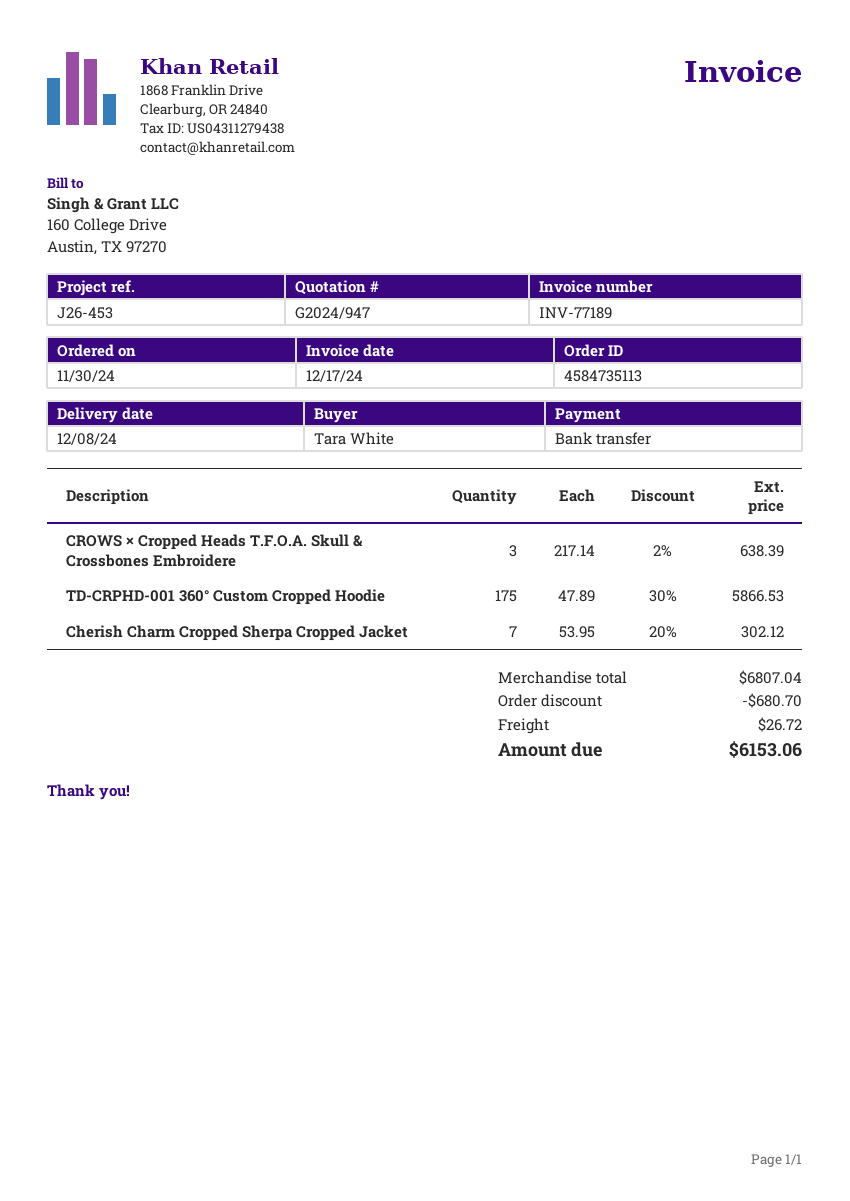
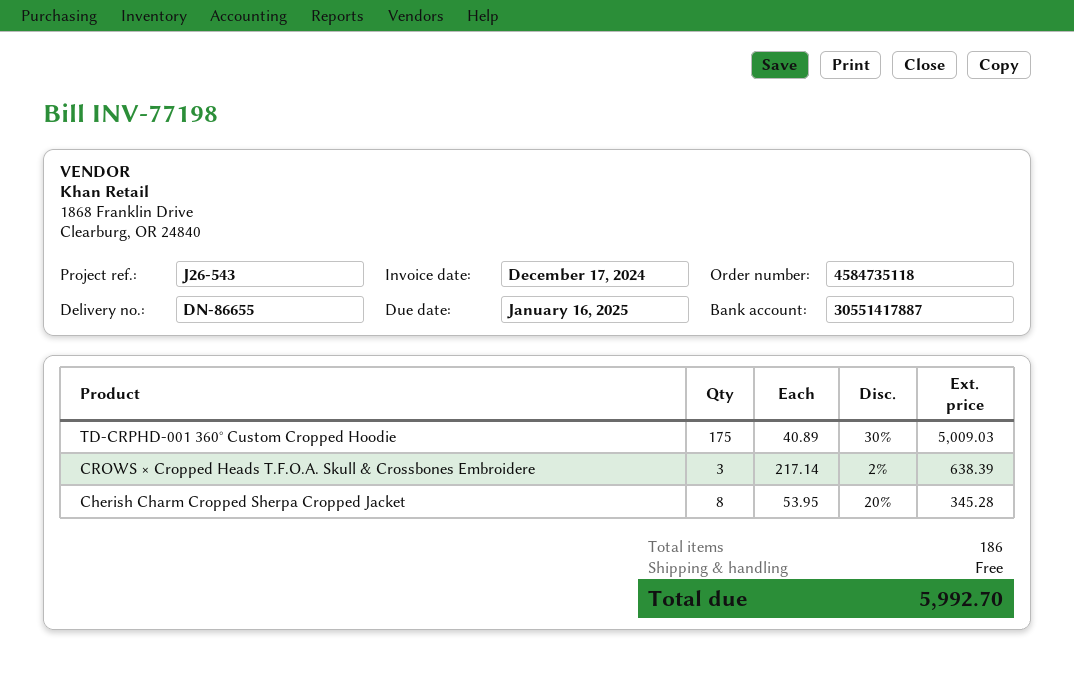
order number: 4584735113 -> 4584735118
invoice number: INV-77189 -> INV-77198
reference: J26-453 -> J26-543
TD-CRPHD-001 360° Custom Cropped Hoodie: 175 x 47.89 - 30% = 5866.53 -> 175 x 40.89 - 30% = 5009.03
Cherish Charm Cropped Sherpa Cropped Jacket: 7 x 53.95 - 20% = 302.12 -> 8 x 53.95 - 20% = 345.28
discount: 680.70 -> none
shipping: 26.72 -> 0.00
total: 6153.06 -> 5992.70

